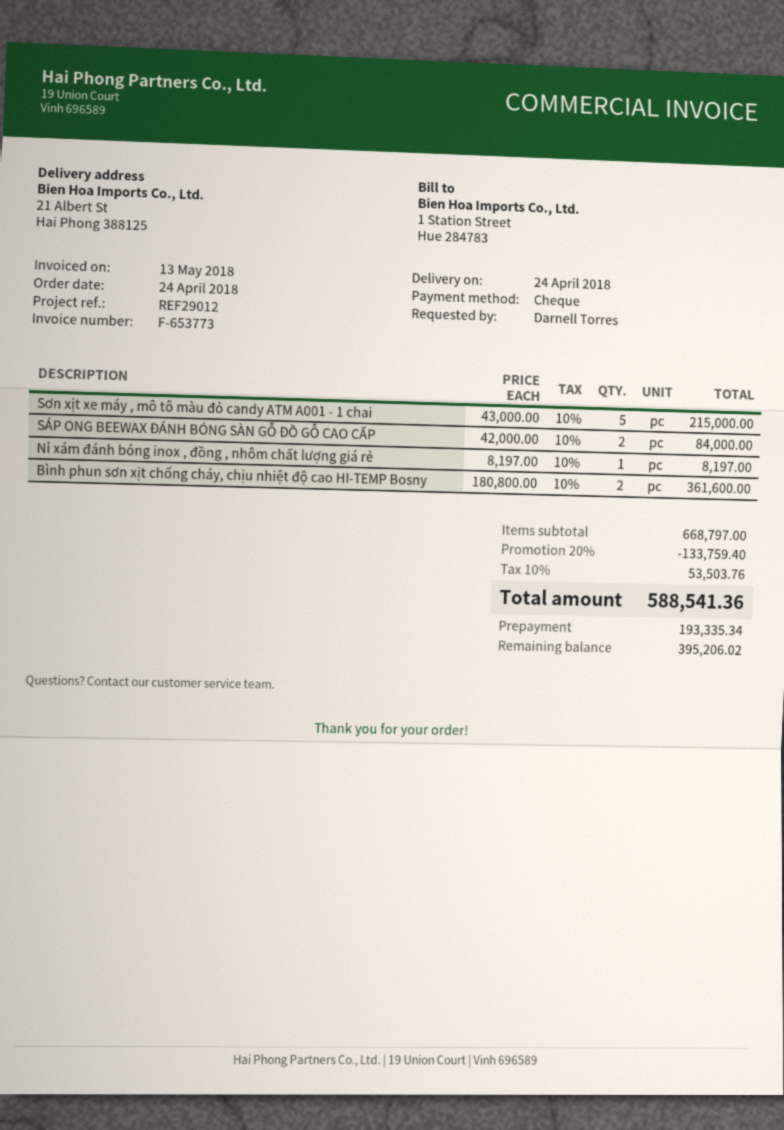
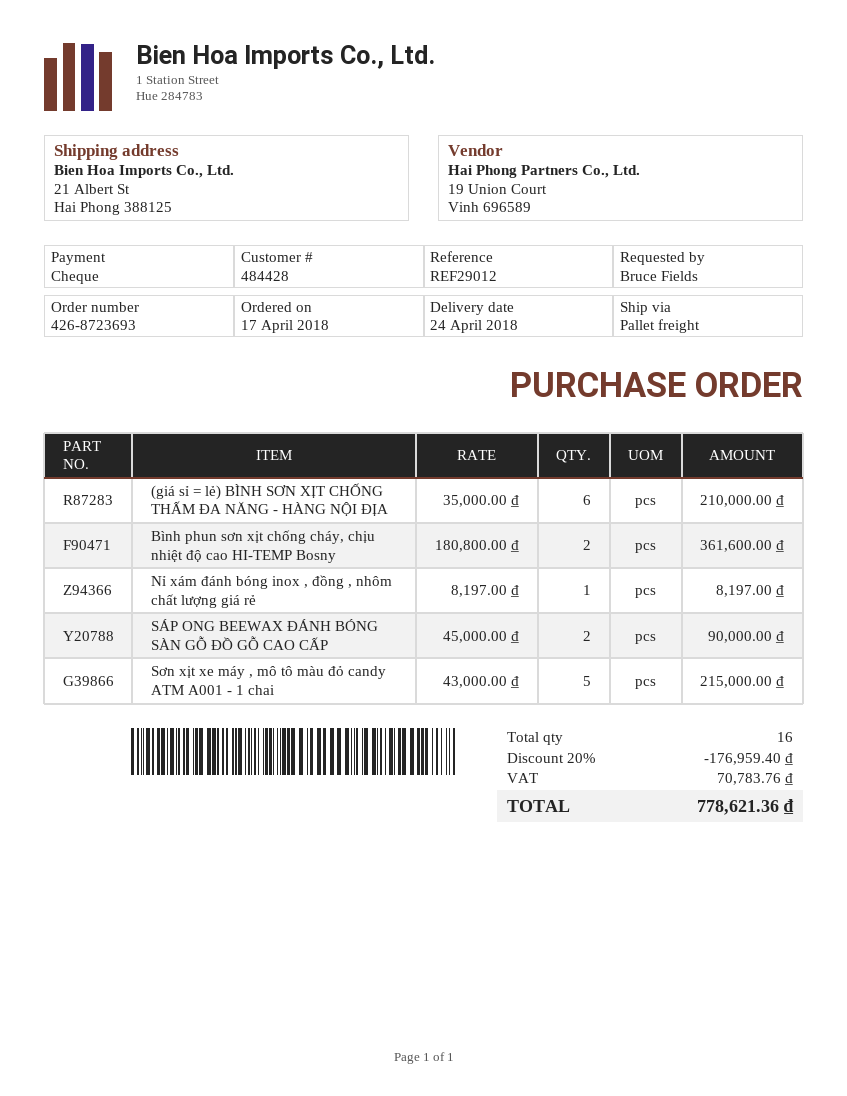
order date: 2018-04-24 -> 2018-04-17
ordered by: Darnell Torres -> Bruce Fields
SÁP ONG BEEWAX ĐÁNH BÓNG SÀN GỖ ĐỒ GỖ CAO CẤP: 2 x 42000.00 = 84000.00 -> 2 x 45000.00 = 90000.00
(giá sỉ = lẻ) BÌNH SƠN XỊT CHỐNG THẤM ĐA NĂNG - HÀNG NỘI ĐỊA: none -> 6 x 35000.00 = 210000.00
discount: 20% = 133759.40 -> 20% = 176959.40
tax: 53503.76 -> 70783.76
total: 588541.36 -> 778621.36

